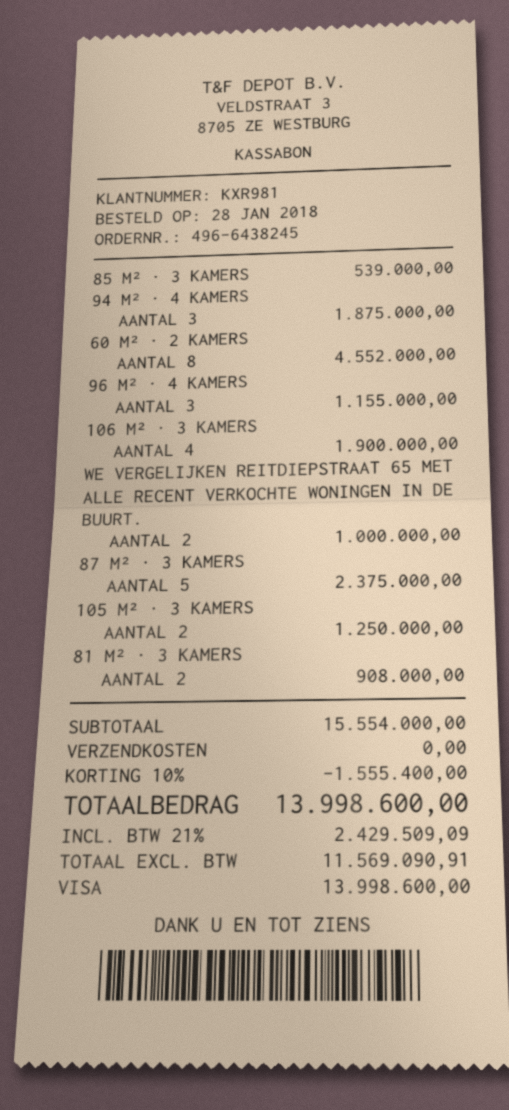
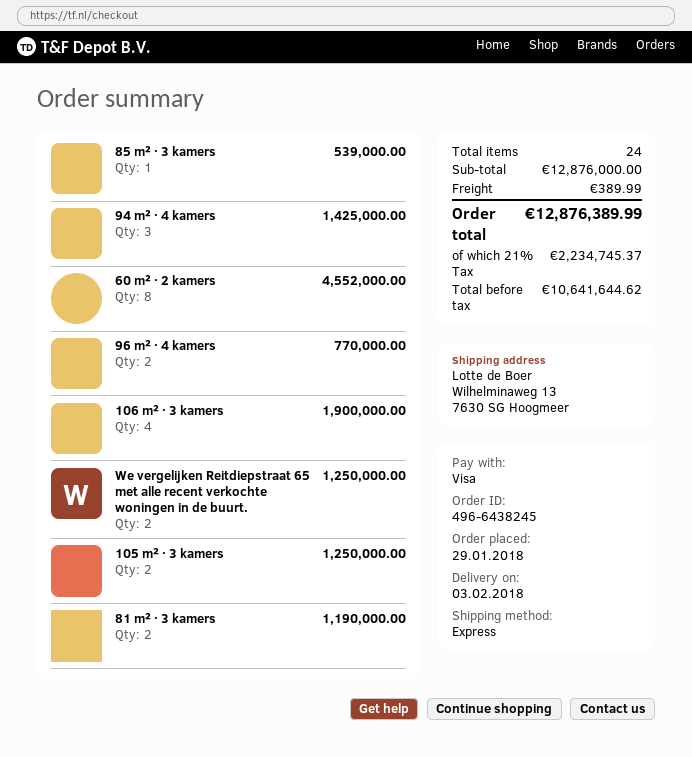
order date: 2018-01-28 -> 2018-01-29
94 M² · 4 KAMERS: 3 for 1875000.00 -> 3 for 1425000.00
96 M² · 4 KAMERS: 3 for 1155000.00 -> 2 for 770000.00
WE VERGELIJKEN REITDIEPSTRAAT 65 MET ALLE RECENT VERKOCHTE WONINGEN IN DE BUURT.: 2 for 1000000.00 -> 2 for 1250000.00
87 M² · 3 KAMERS: 5 for 2375000.00 -> none
81 M² · 3 KAMERS: 2 for 908000.00 -> 2 for 1190000.00
subtotal: 15554000.00 -> 12876000.00
discount: 10% = 1555400.00 -> none
shipping: 0.00 -> 389.99
net: 11569090.91 -> 10641644.62
tax: 21% = 2429509.09 -> 21% = 2234745.37
total: 13998600.00 -> 12876389.99

